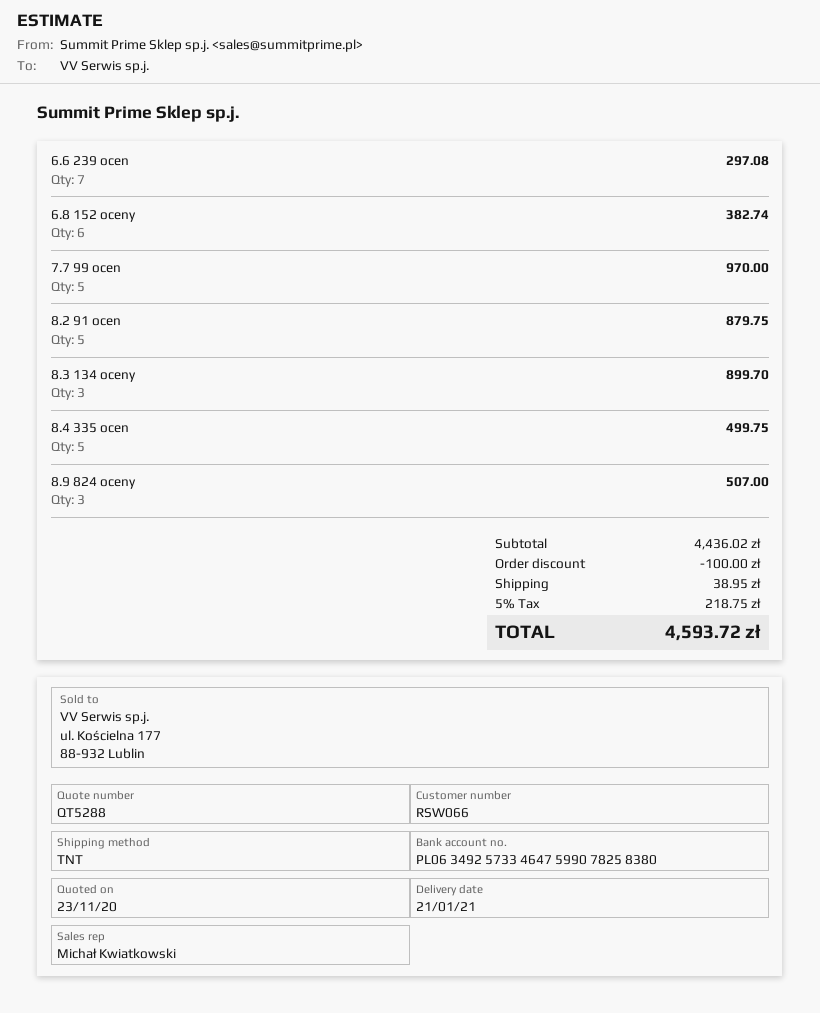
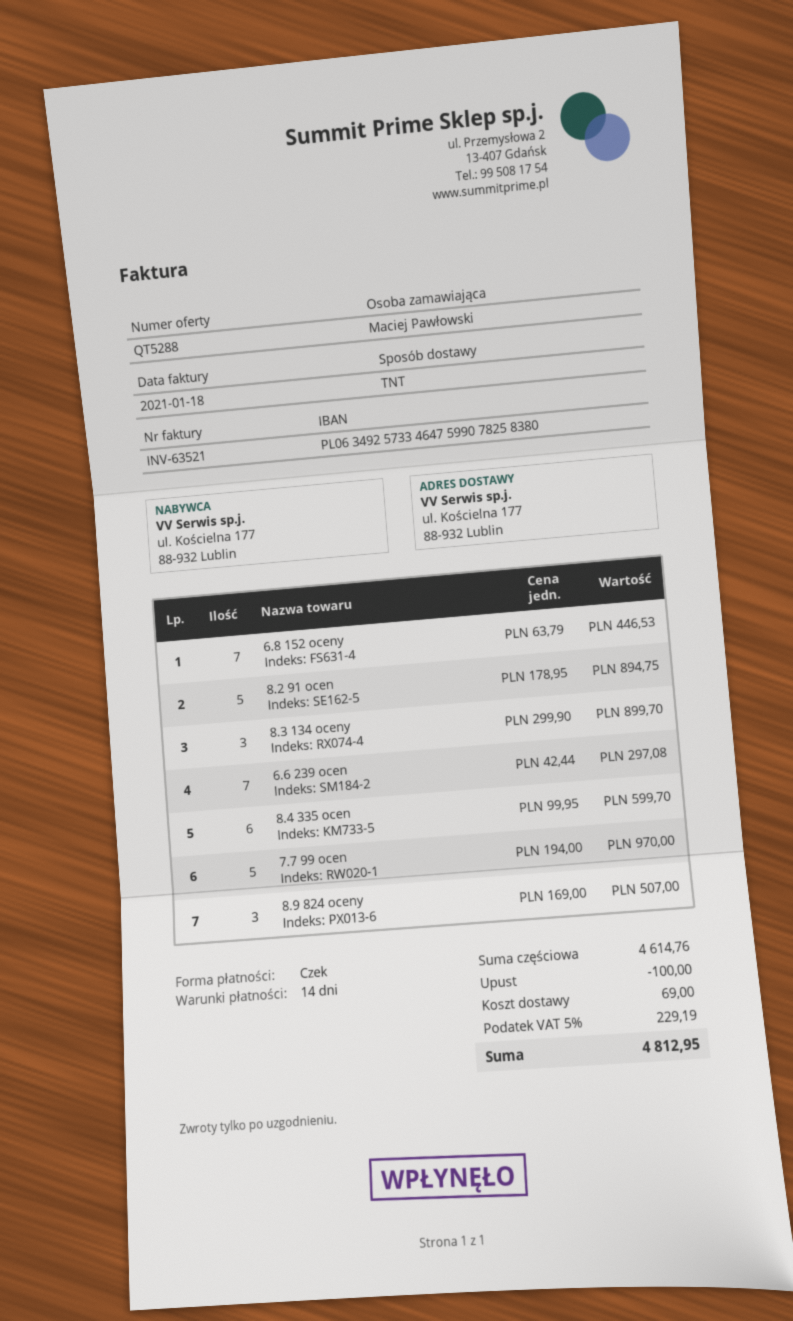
6.8 152 oceny: 6 for 382.74 -> 7 for 446.53
8.2 91 ocen: 5 for 879.75 -> 5 for 894.75
8.4 335 ocen: 5 for 499.75 -> 6 for 599.70
subtotal: 4436.02 -> 4614.76
shipping: 38.95 -> 69.00
tax: 5% = 218.75 -> 5% = 229.19
total: 4593.72 -> 4812.95

